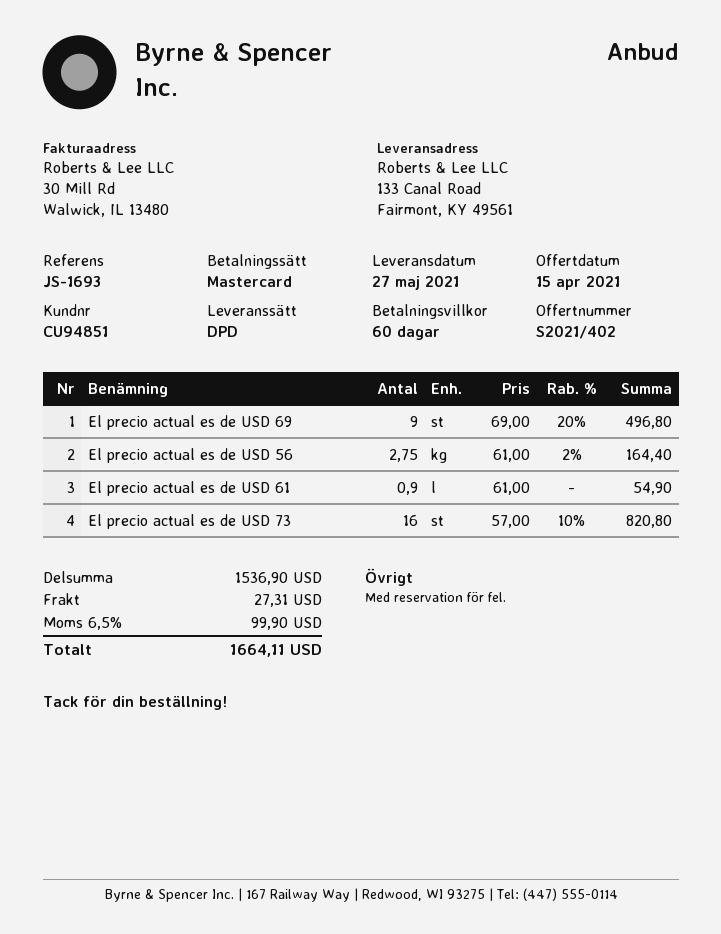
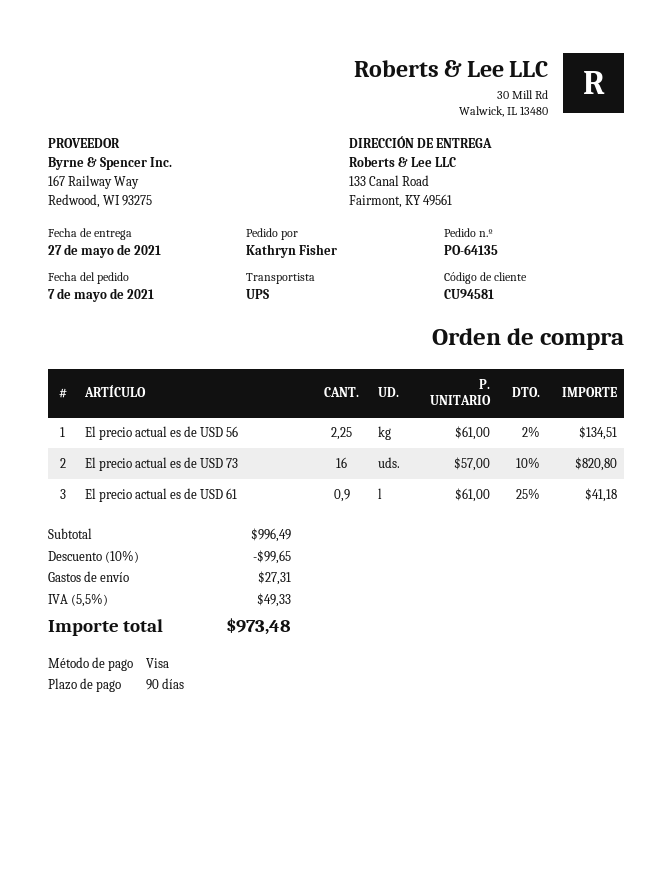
payment terms: 60 days -> 90 days
customer number: CU94851 -> CU94581
payment method: Mastercard -> Visa
shipping method: DPD -> UPS
El precio actual es de USD 69: 9 x 69.00 - 20% = 496.80 -> none
El precio actual es de USD 56: 2.75 x 61.00 - 2% = 164.40 -> 2.25 x 61.00 - 2% = 134.51
El precio actual es de USD 61: 0.9 x 61.00 = 54.90 -> 0.9 x 61.00 - 25% = 41.18
subtotal: 1536.90 -> 996.49
discount: none -> 10% = 99.65
tax: 6.5% = 99.90 -> 5.5% = 49.33
total: 1664.11 -> 973.48

